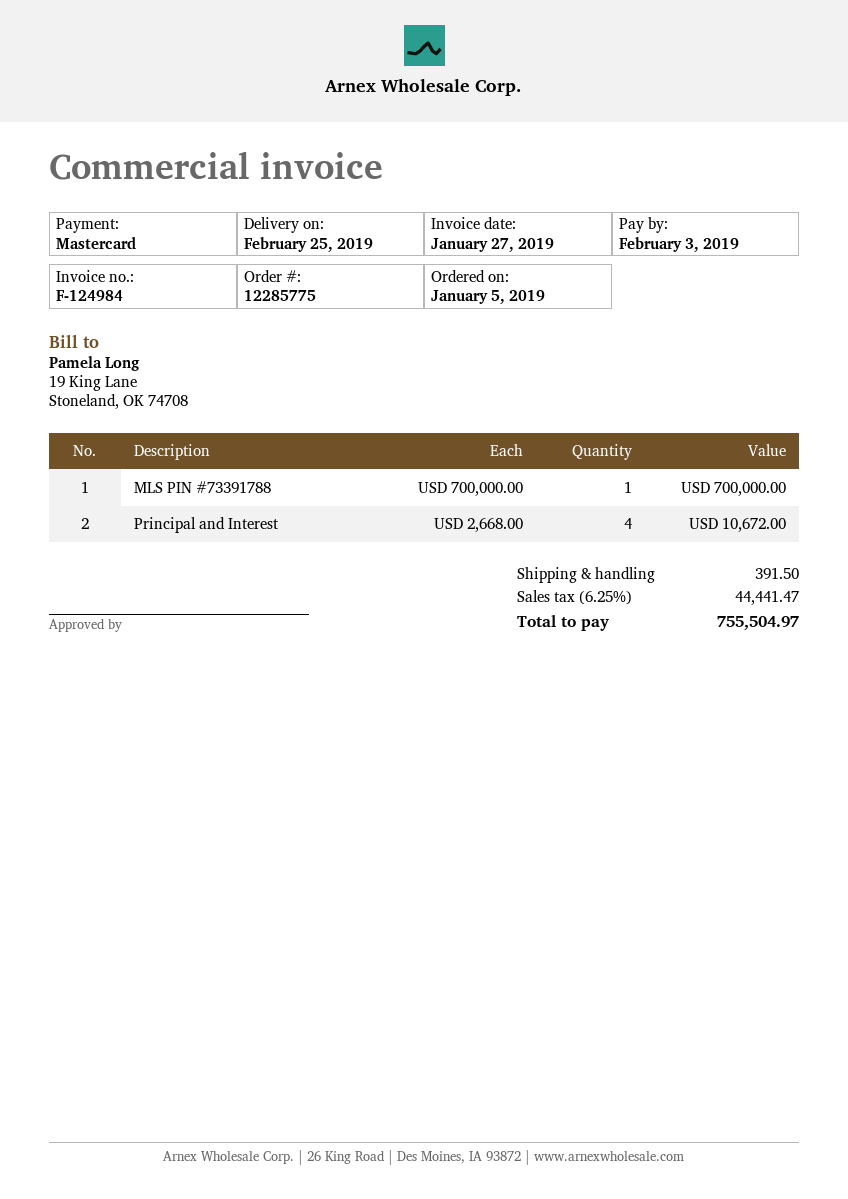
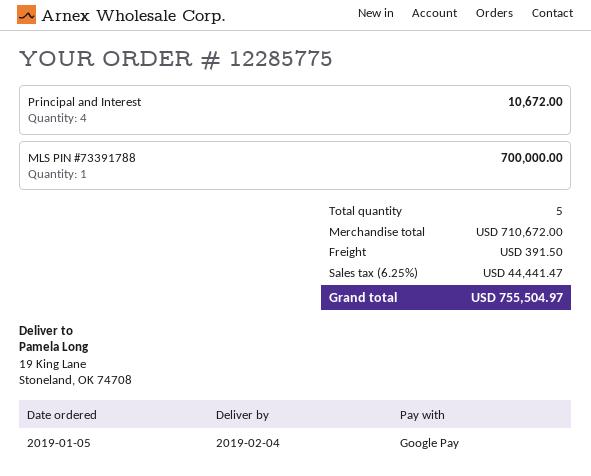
delivery date: 2019-02-25 -> 2019-02-04
payment method: Mastercard -> Google Pay

